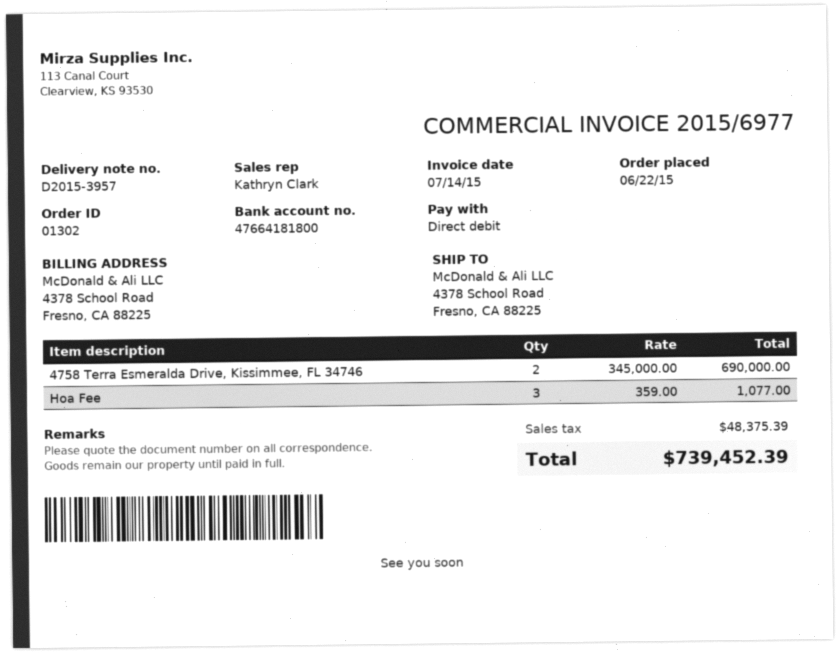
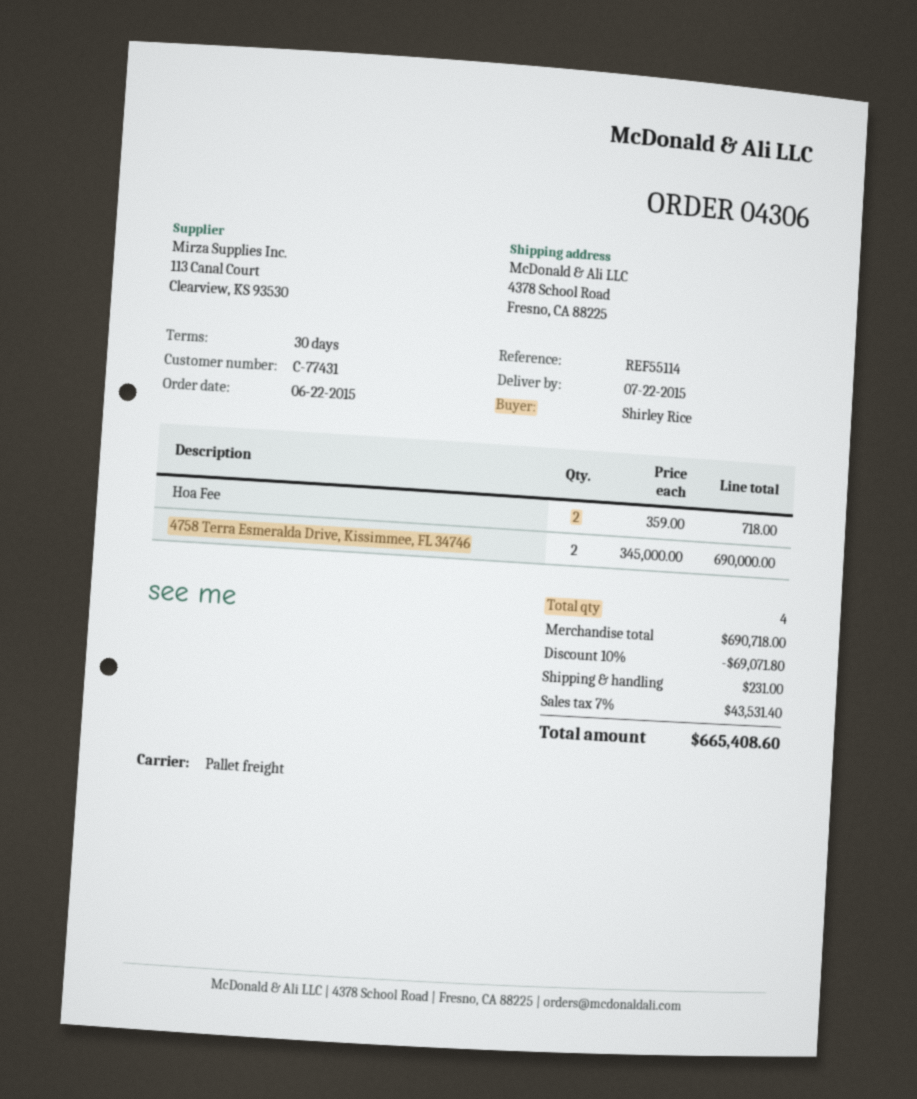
order number: 01302 -> 04306
Hoa Fee: 3 x 359.00 = 1077.00 -> 2 x 359.00 = 718.00
discount: none -> 10% = 69071.80
shipping: none -> 231.00
tax: 48375.39 -> 43531.40
total: 739452.39 -> 665408.60

